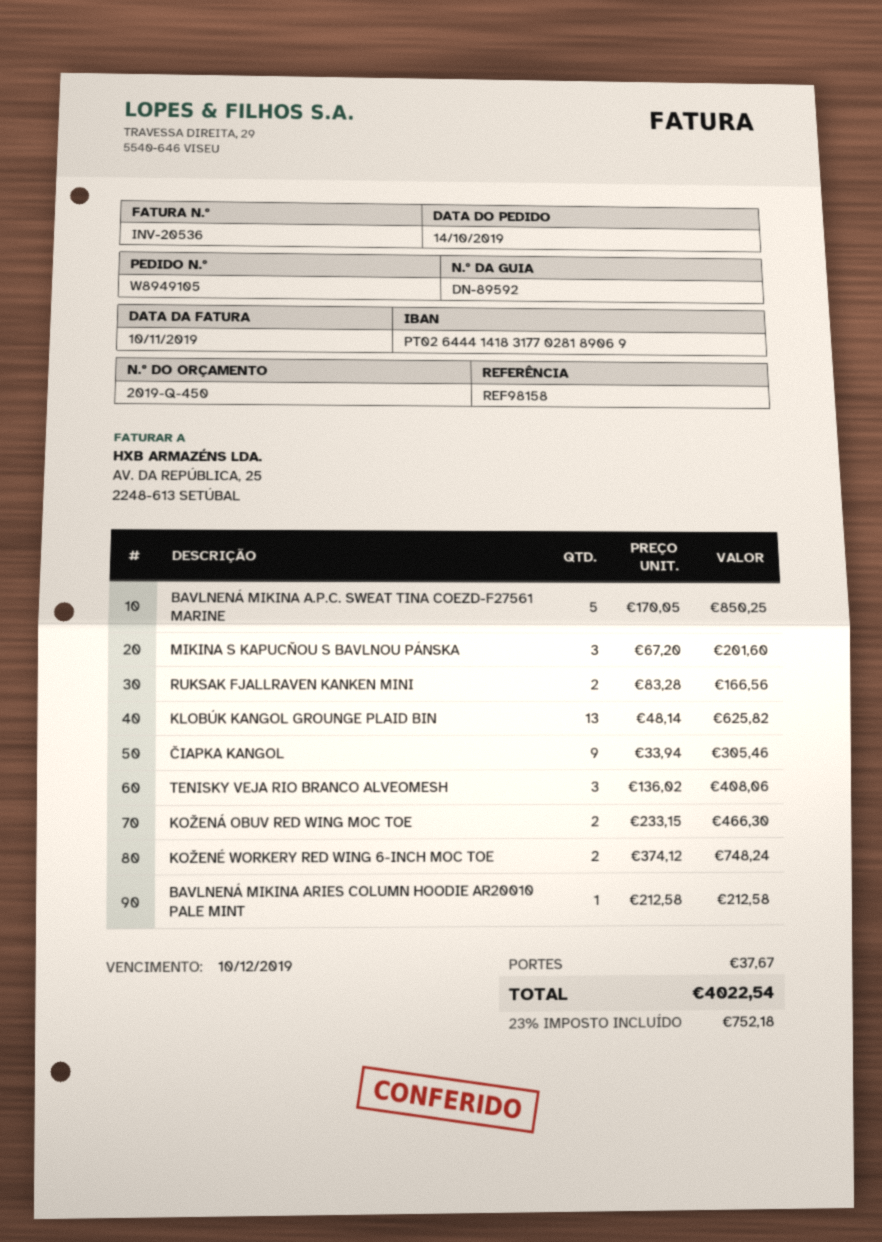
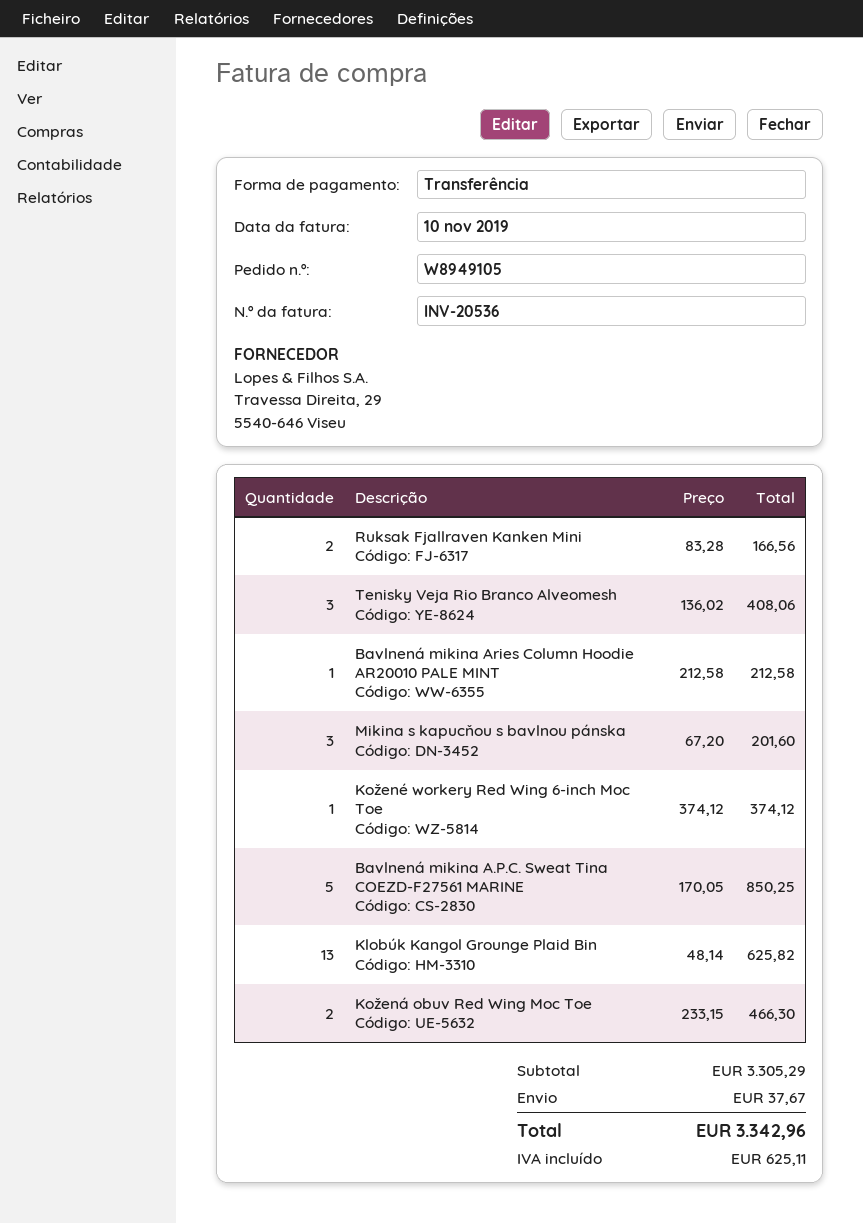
ČIAPKA KANGOL: 9 x 33.94 = 305.46 -> none
KOŽENÉ WORKERY RED WING 6-INCH MOC TOE: 2 x 374.12 = 748.24 -> 1 x 374.12 = 374.12
tax: 752.18 -> 625.11
total: 4022.54 -> 3342.96

